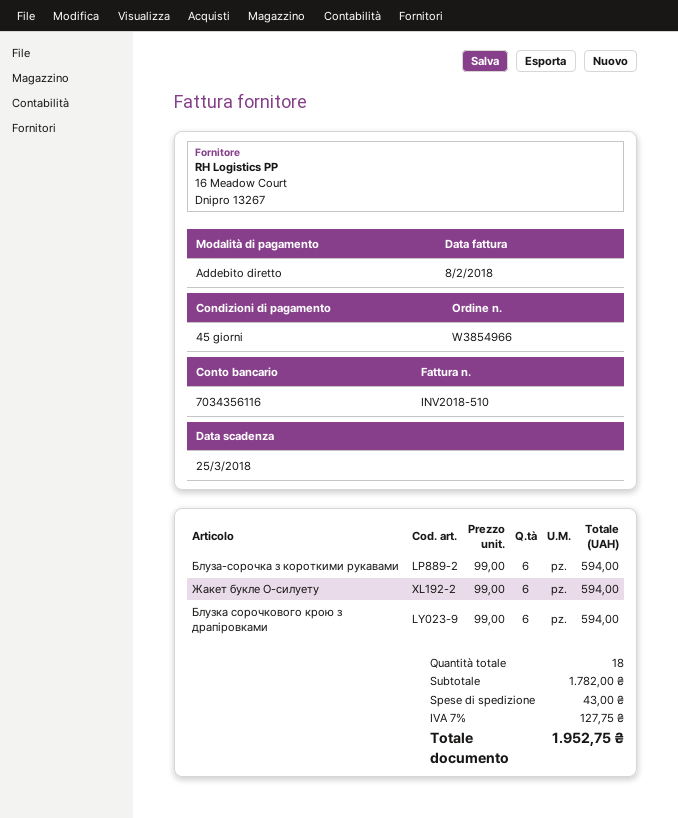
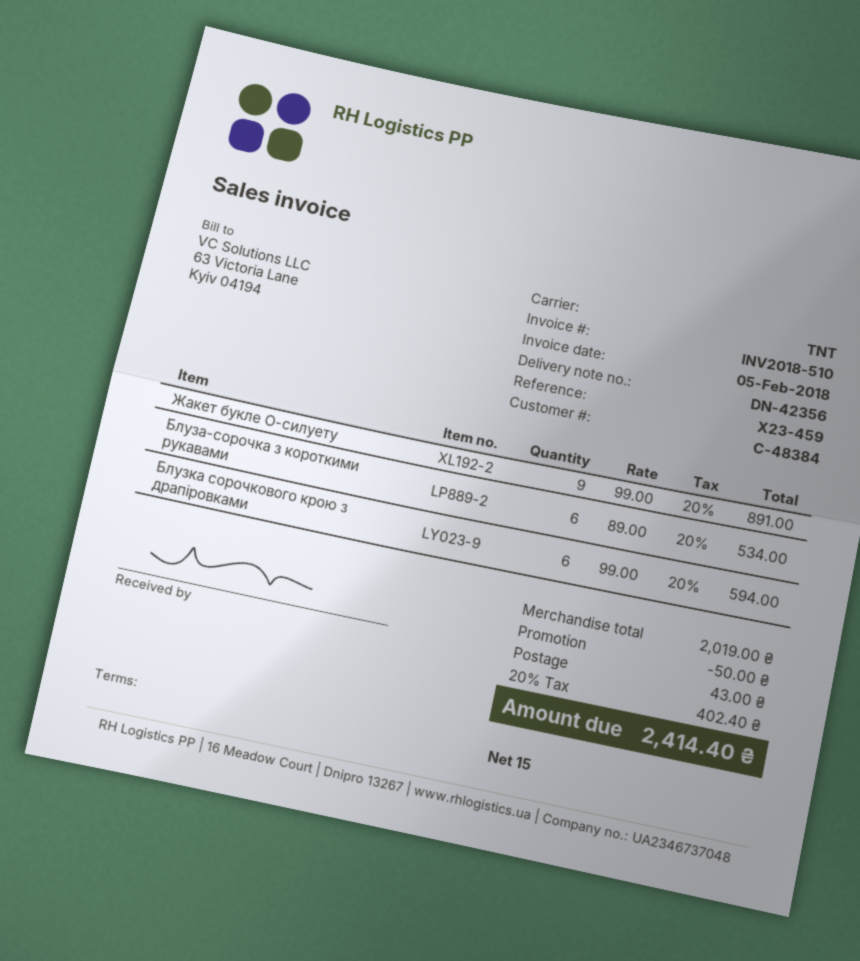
invoice date: 2018-02-08 -> 2018-02-05
payment terms: 45 days -> 15 days
Блуза-сорочка з короткими рукавами: 6 x 99.00 = 594.00 -> 6 x 89.00 = 534.00
Жакет букле О-силуету: 6 x 99.00 = 594.00 -> 9 x 99.00 = 891.00
subtotal: 1782.00 -> 2019.00
discount: none -> 50.00
tax: 7% = 127.75 -> 20% = 402.40
total: 1952.75 -> 2414.40

